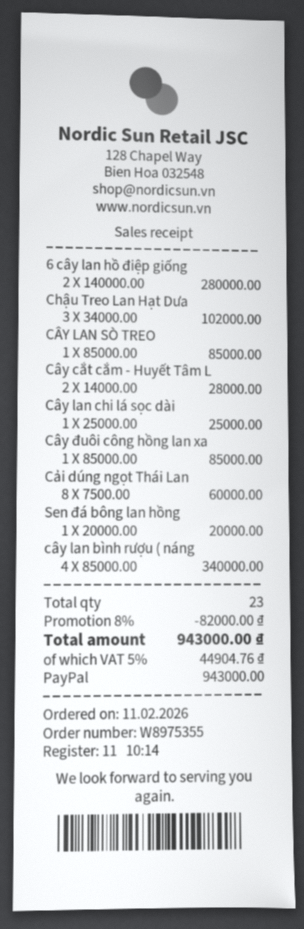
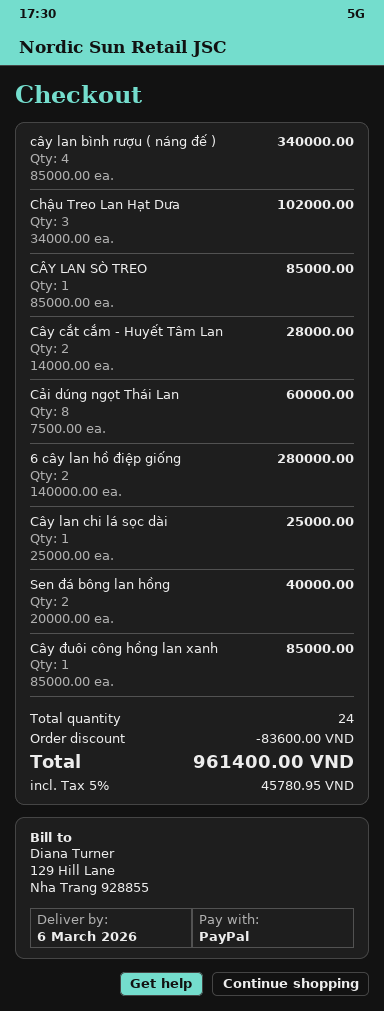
Sen đá bông lan hồng: 1 x 20000.00 = 20000.00 -> 2 x 20000.00 = 40000.00
total quantity: 23 -> 24
discount: 82000.00 -> 83600.00
tax: 5% = 44904.76 -> 5% = 45780.95
total: 943000.00 -> 961400.00

